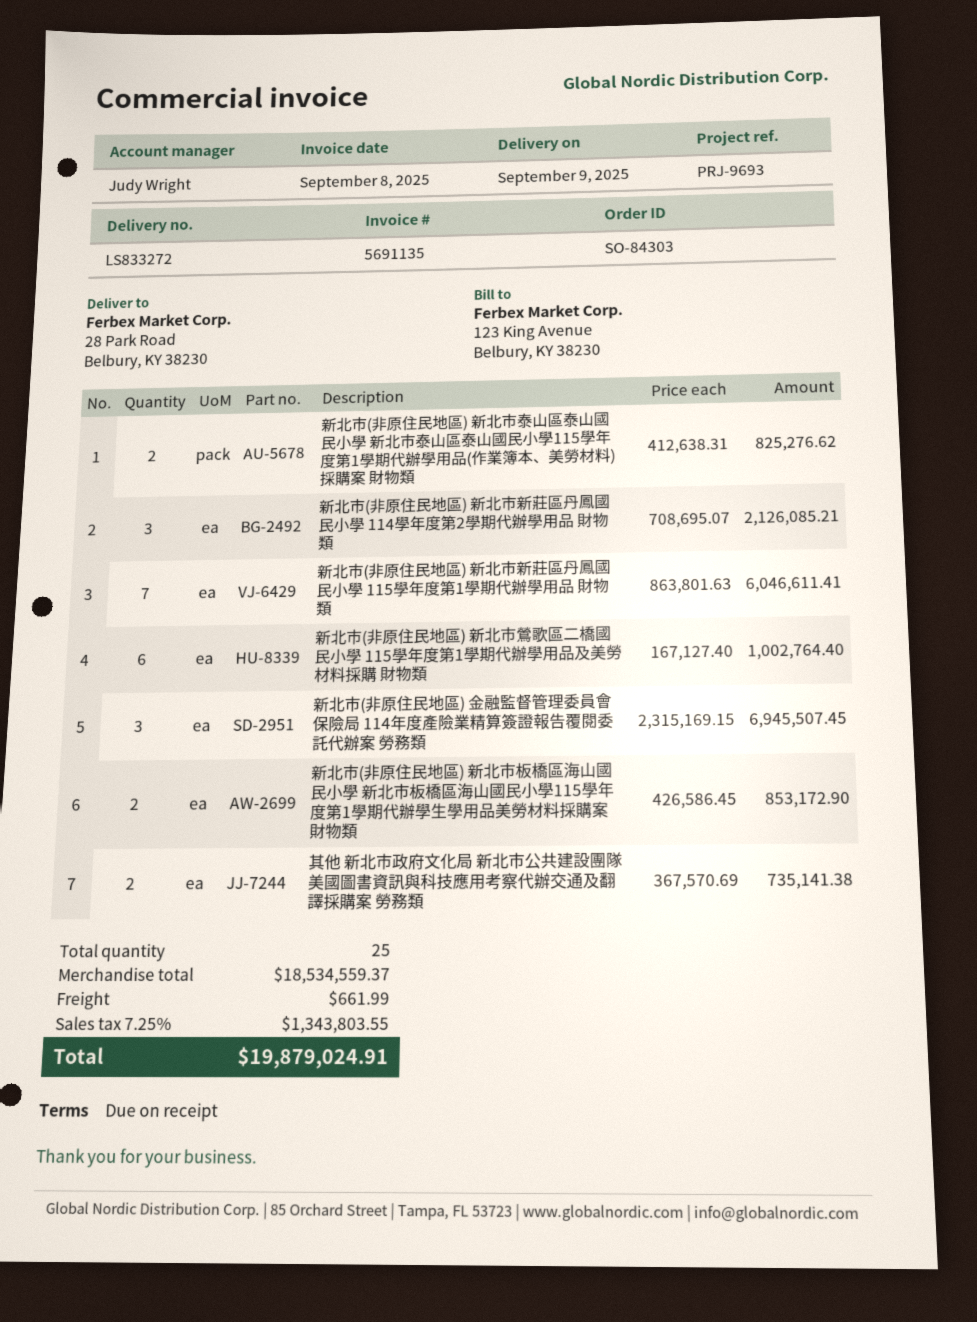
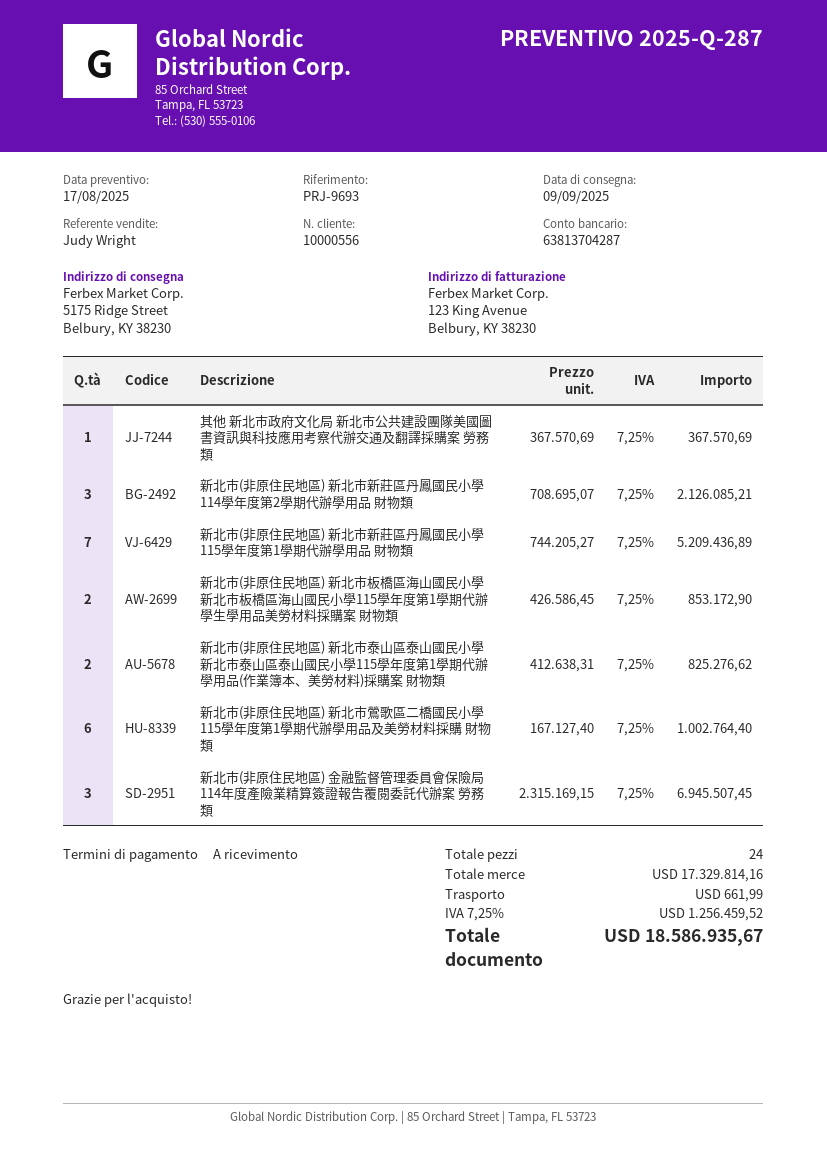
ship to: 28 Park Road, Belbury, KY 38230 -> 5175 Ridge Street, Belbury, KY 38230
新北市(非原住民地區) 新北市新莊區丹鳳國民小學 115學年度第1學期代辦學用品 財物類: 7 x 863801.63 = 6046611.41 -> 7 x 744205.27 = 5209436.89
其他 新北市政府文化局 新北市公共建設團隊美國圖書資訊與科技應用考察代辦交通及翻譯採購案 勞務類: 2 x 367570.69 = 735141.38 -> 1 x 367570.69 = 367570.69
total quantity: 25 -> 24
subtotal: 18534559.37 -> 17329814.16
tax: 7.25% = 1343803.55 -> 7.25% = 1256459.52
total: 19879024.91 -> 18586935.67

